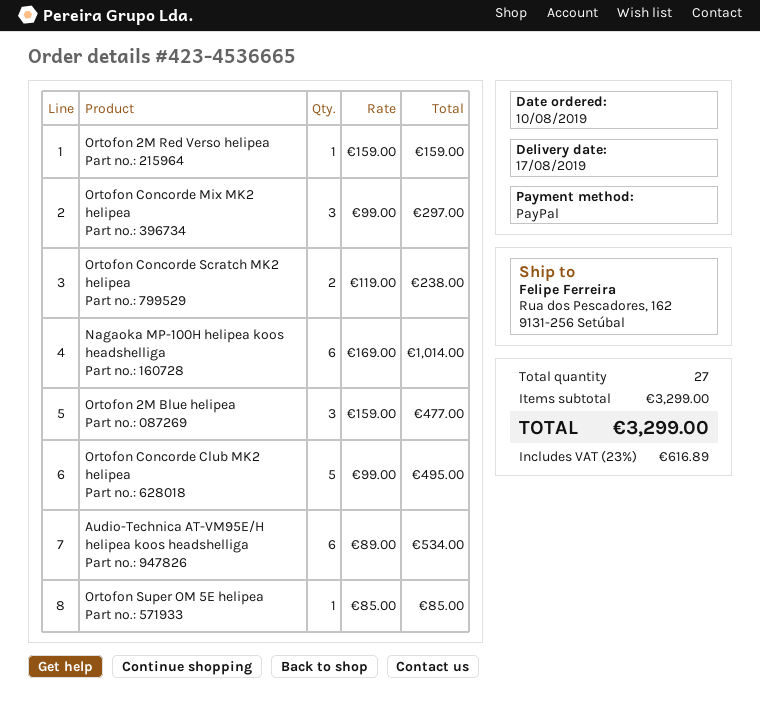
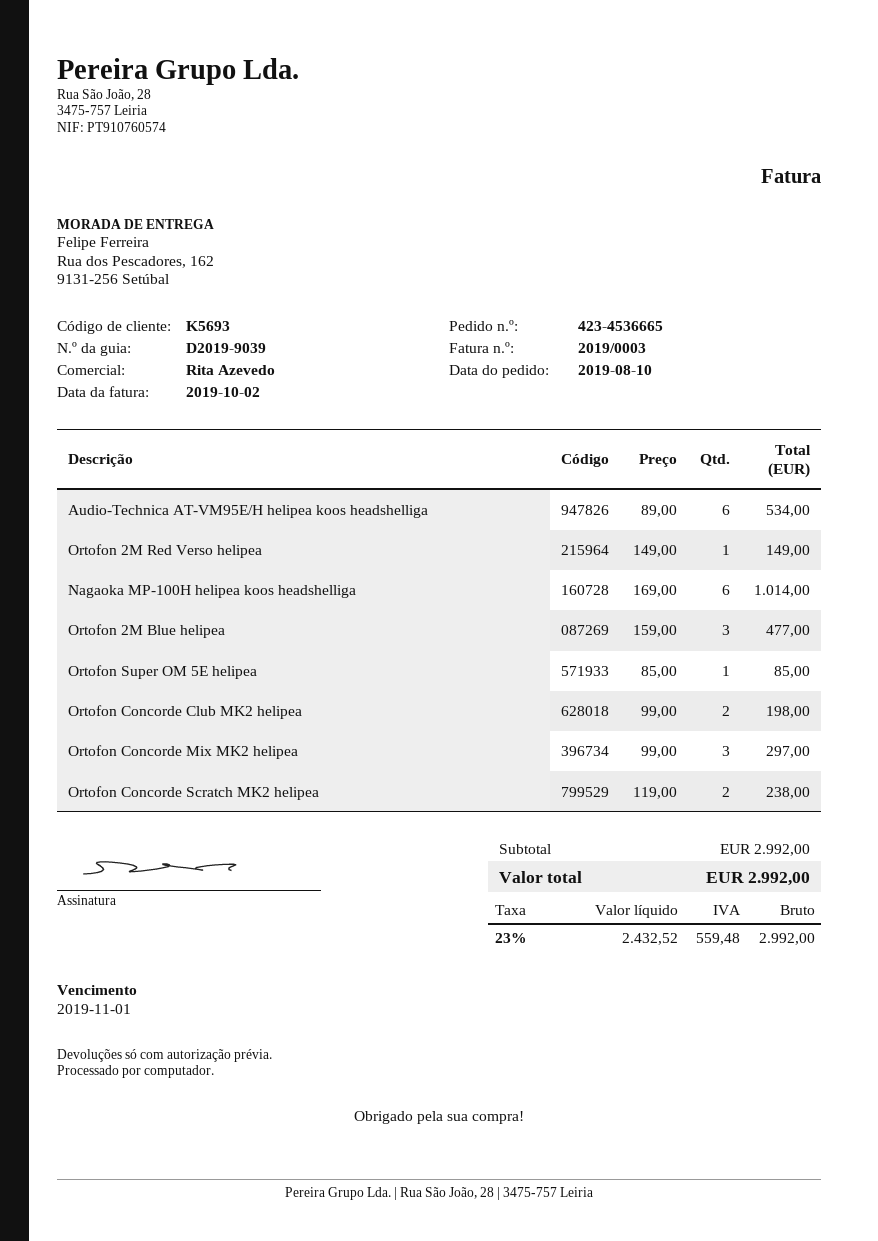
Ortofon 2M Red Verso helipea: 1 x 159.00 = 159.00 -> 1 x 149.00 = 149.00
Ortofon Concorde Club MK2 helipea: 5 x 99.00 = 495.00 -> 2 x 99.00 = 198.00
subtotal: 3299.00 -> 2992.00
tax: 23% = 616.89 -> 23% = 559.48
total: 3299.00 -> 2992.00

